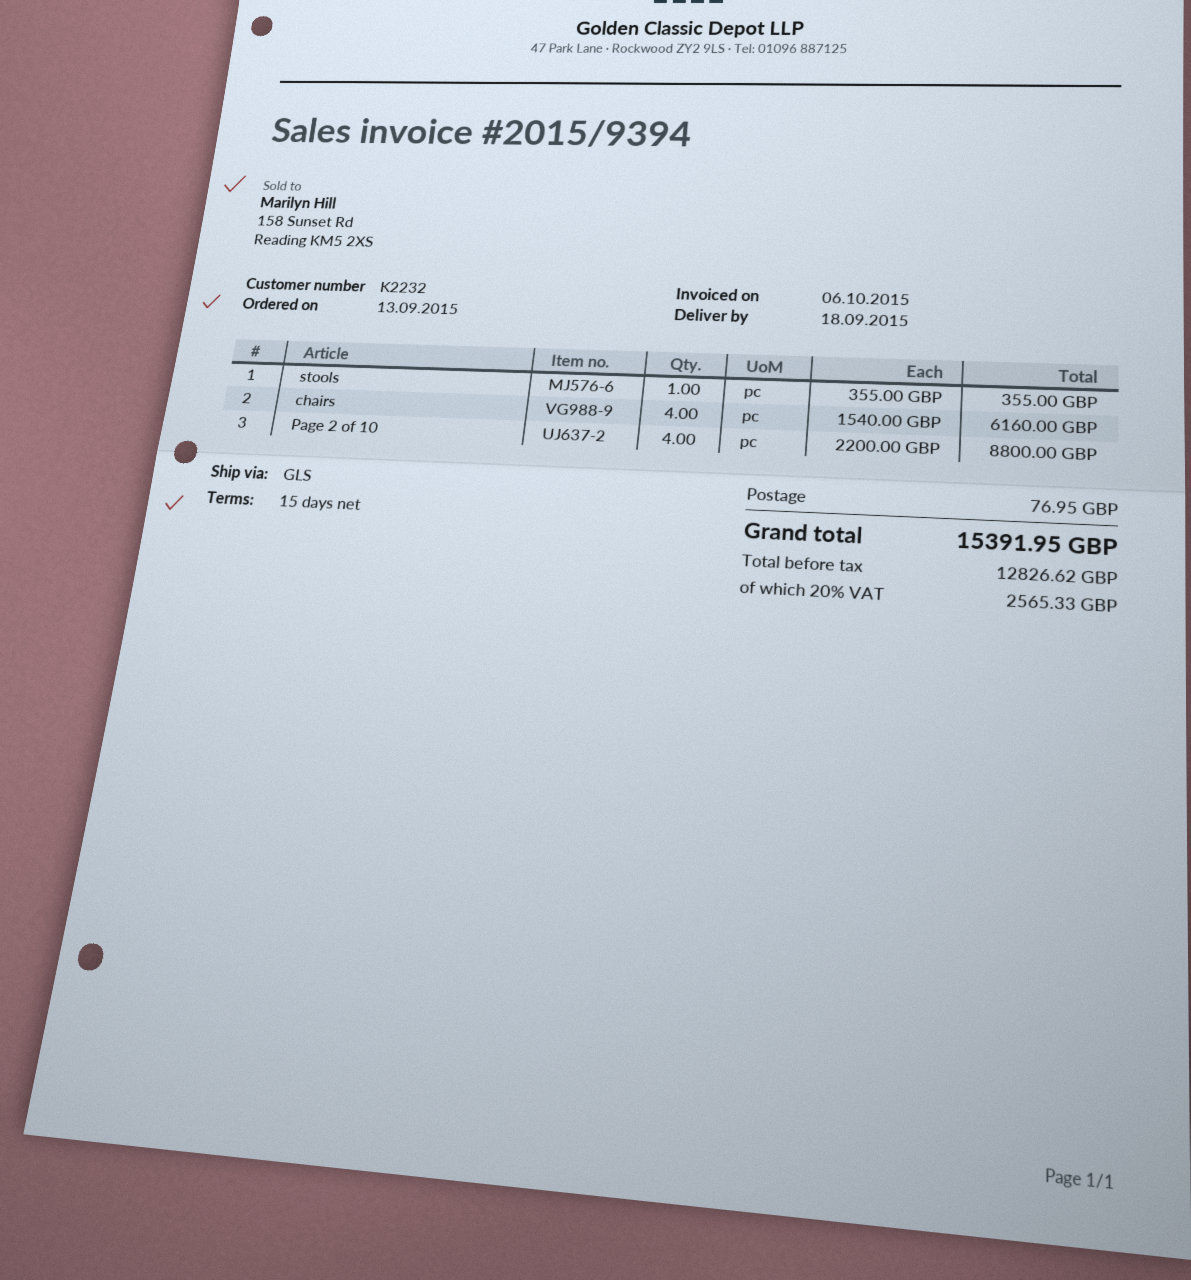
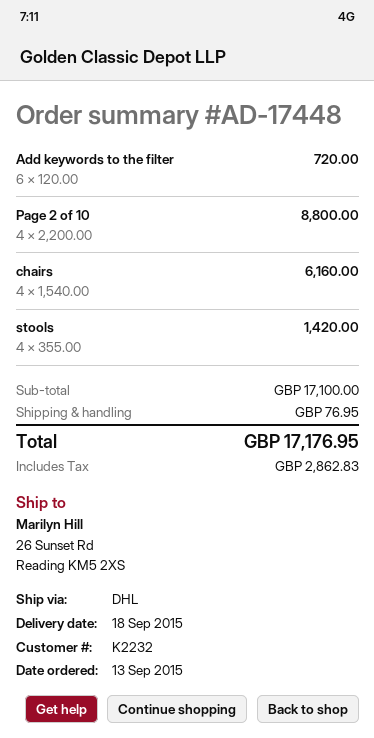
shipping method: GLS -> DHL
stools: 1 x 355.00 = 355.00 -> 4 x 355.00 = 1420.00
Add keywords to the filter: none -> 6 x 120.00 = 720.00
tax: 2565.33 -> 2862.83
total: 15391.95 -> 17176.95

